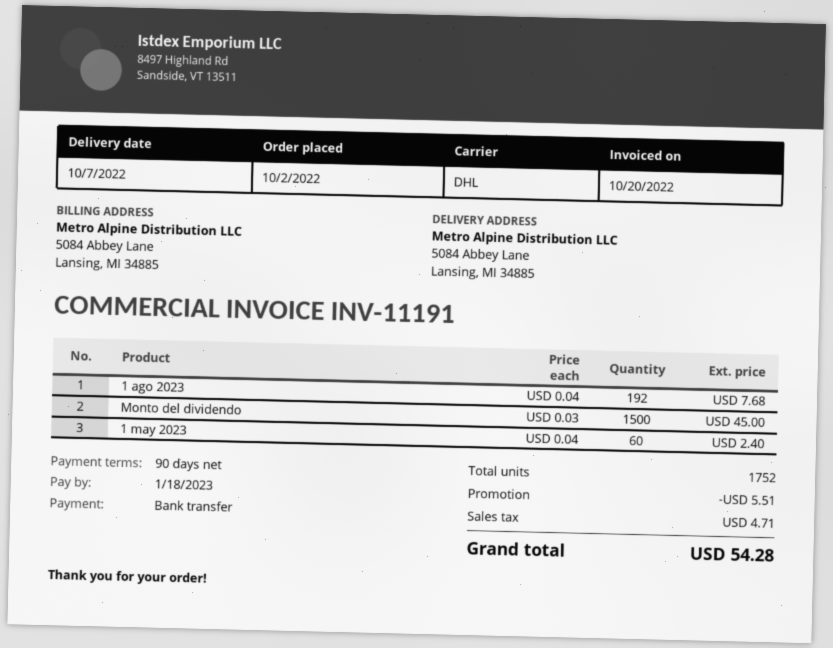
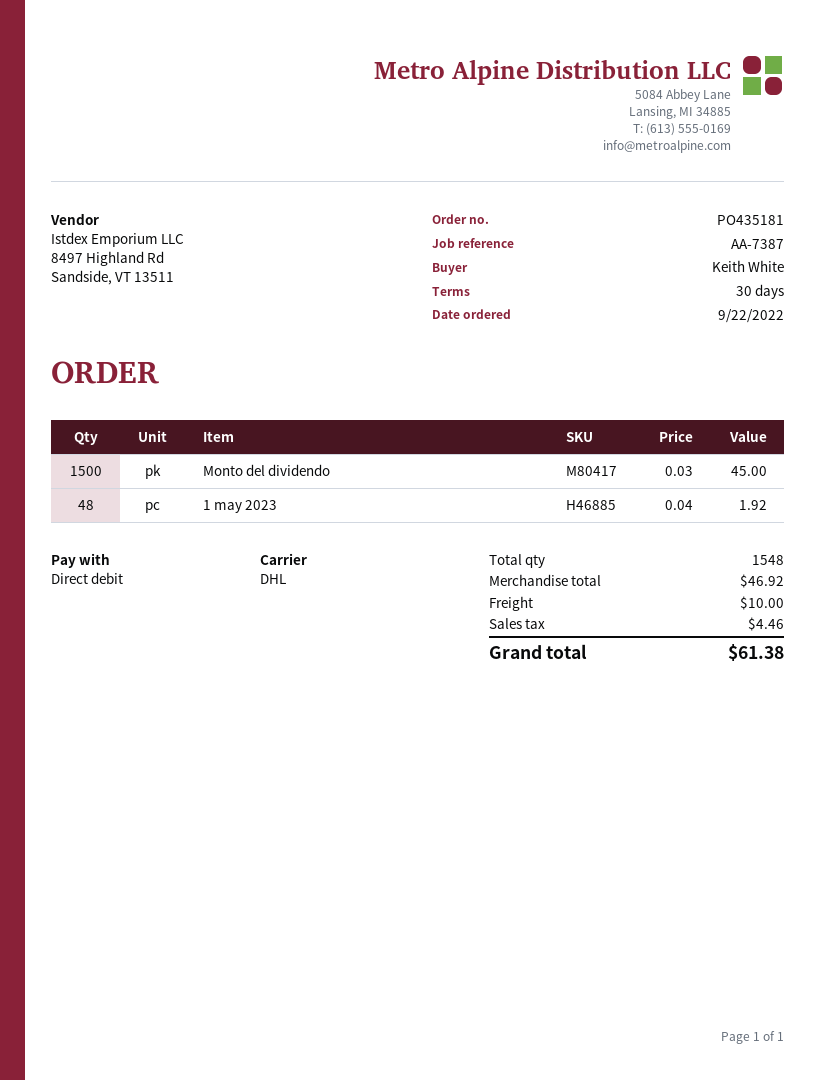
order date: 2022-10-02 -> 2022-09-22
payment terms: 90 days -> 30 days
payment method: bank transfer -> direct debit
1 ago 2023: 192 x 0.04 = 7.68 -> none
1 may 2023: 60 x 0.04 = 2.40 -> 48 x 0.04 = 1.92
total quantity: 1752 -> 1548
discount: 5.51 -> none
shipping: none -> 10.00
tax: 4.71 -> 4.46
total: 54.28 -> 61.38

